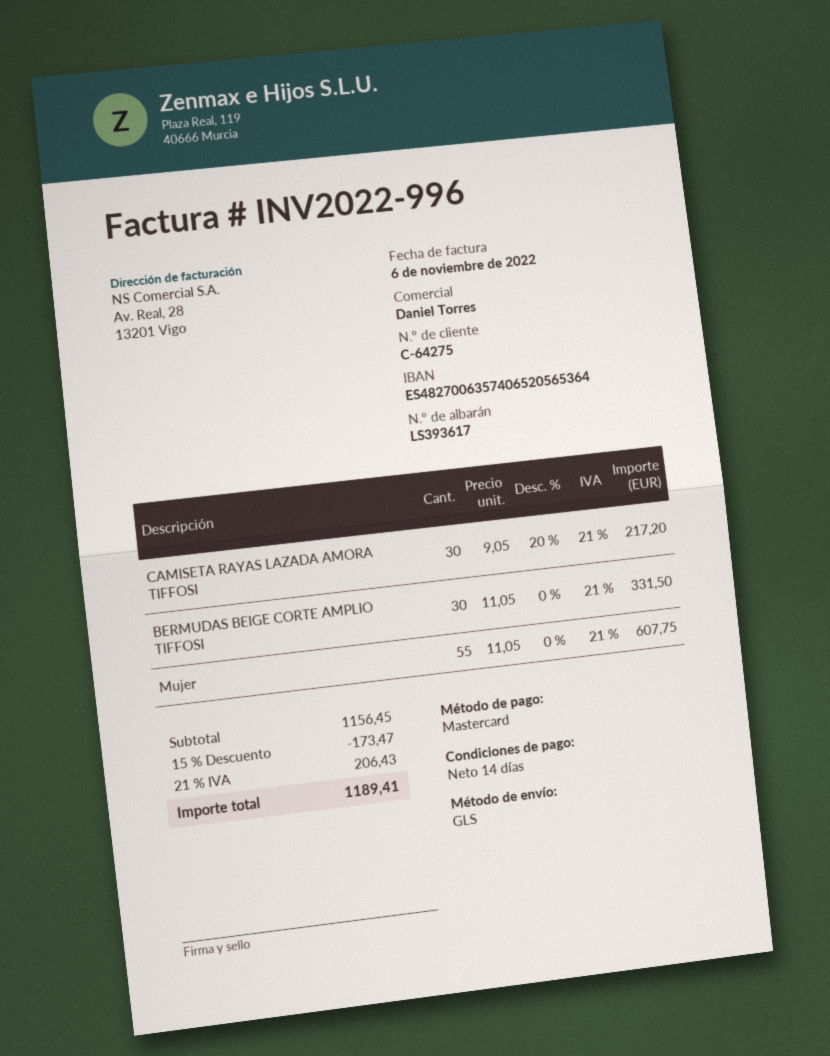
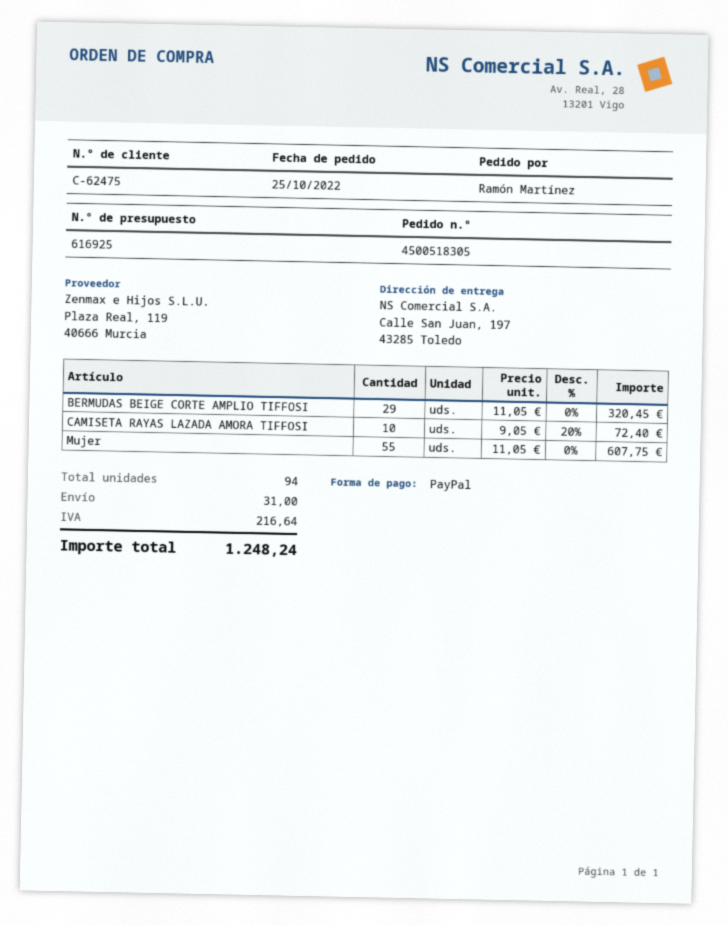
customer number: C-64275 -> C-62475
payment method: Mastercard -> PayPal
CAMISETA RAYAS LAZADA AMORA TIFFOSI: 30 x 9.05 - 20% = 217.20 -> 10 x 9.05 - 20% = 72.40
BERMUDAS BEIGE CORTE AMPLIO TIFFOSI: 30 x 11.05 = 331.50 -> 29 x 11.05 = 320.45
discount: 15% = 173.47 -> none
shipping: none -> 31.00
tax: 206.43 -> 216.64
total: 1189.41 -> 1248.24

